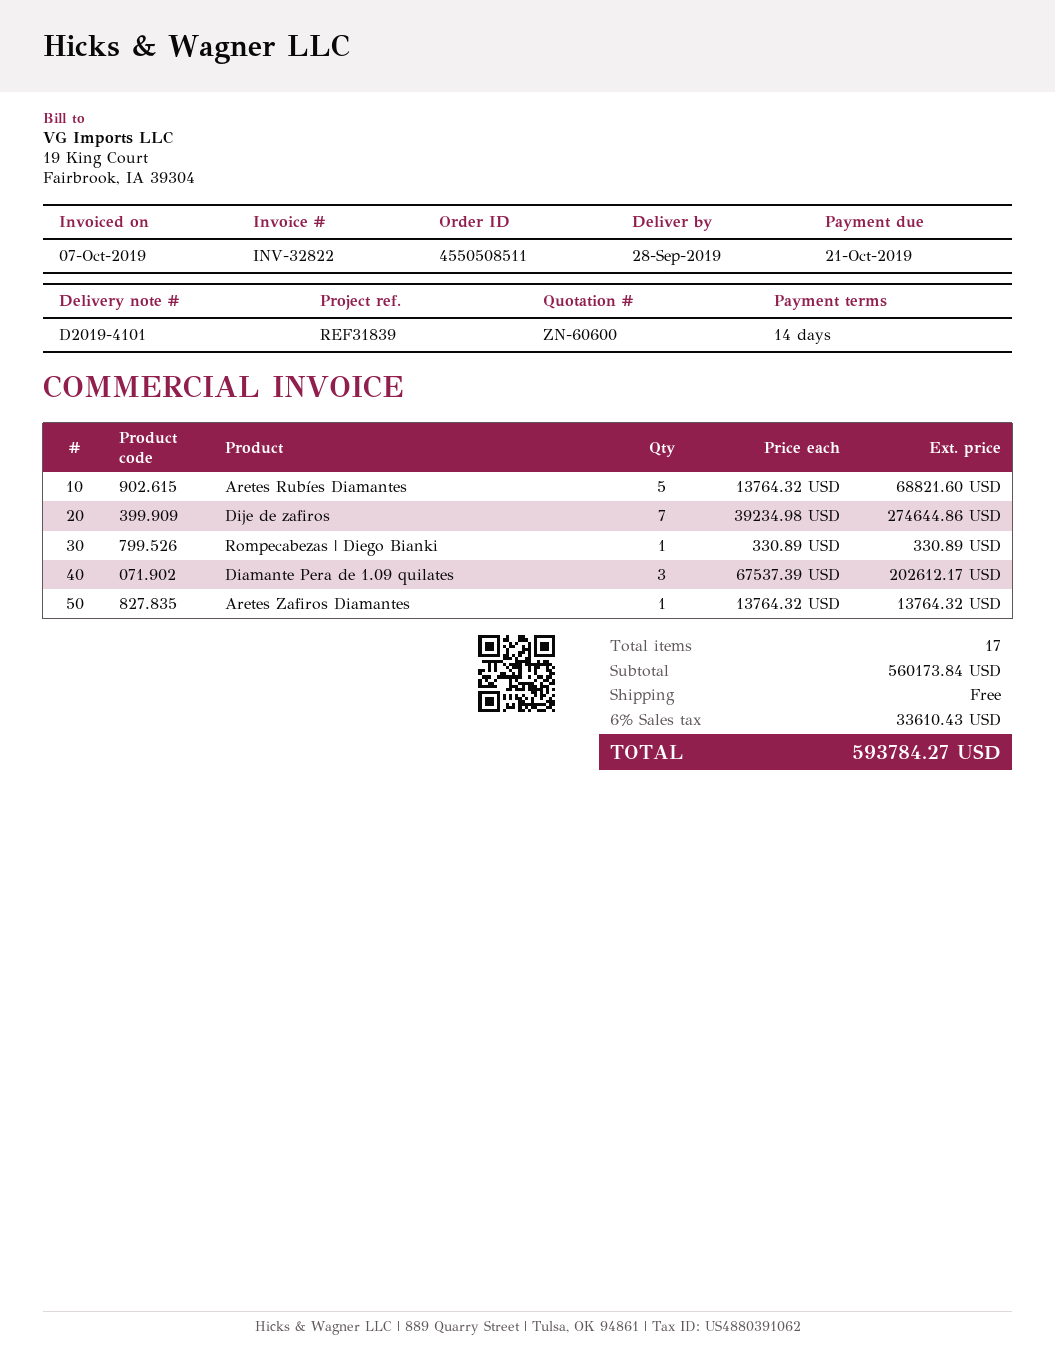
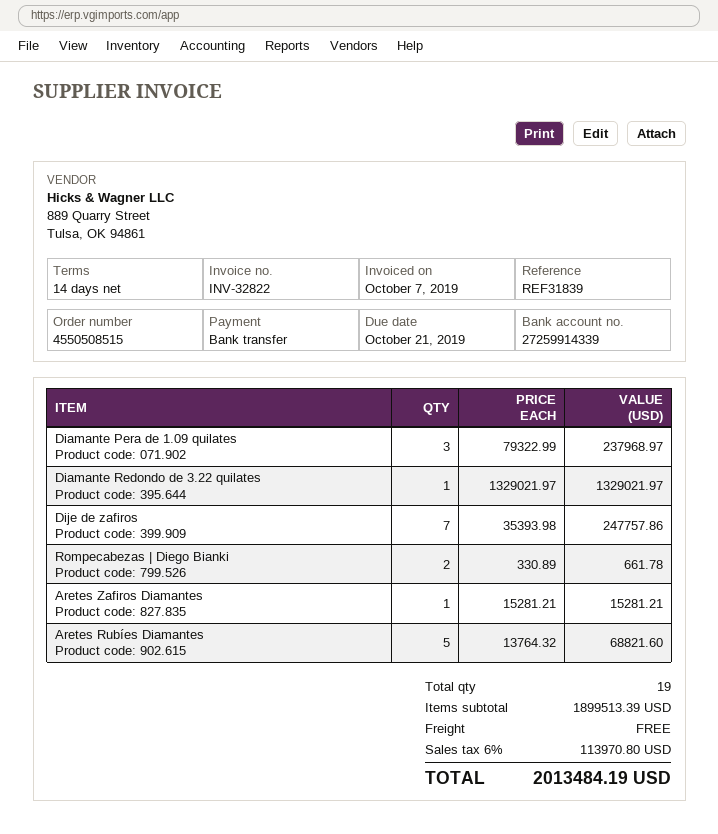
order number: 4550508511 -> 4550508515
Dije de zafiros: 7 x 39234.98 = 274644.86 -> 7 x 35393.98 = 247757.86
Rompecabezas | Diego Bianki: 1 x 330.89 = 330.89 -> 2 x 330.89 = 661.78
Diamante Pera de 1.09 quilates: 3 x 67537.39 = 202612.17 -> 3 x 79322.99 = 237968.97
Aretes Zafiros Diamantes: 1 x 13764.32 = 13764.32 -> 1 x 15281.21 = 15281.21
Diamante Redondo de 3.22 quilates: none -> 1 x 1329021.97 = 1329021.97
total quantity: 17 -> 19
subtotal: 560173.84 -> 1899513.39
tax: 6% = 33610.43 -> 6% = 113970.80
total: 593784.27 -> 2013484.19

